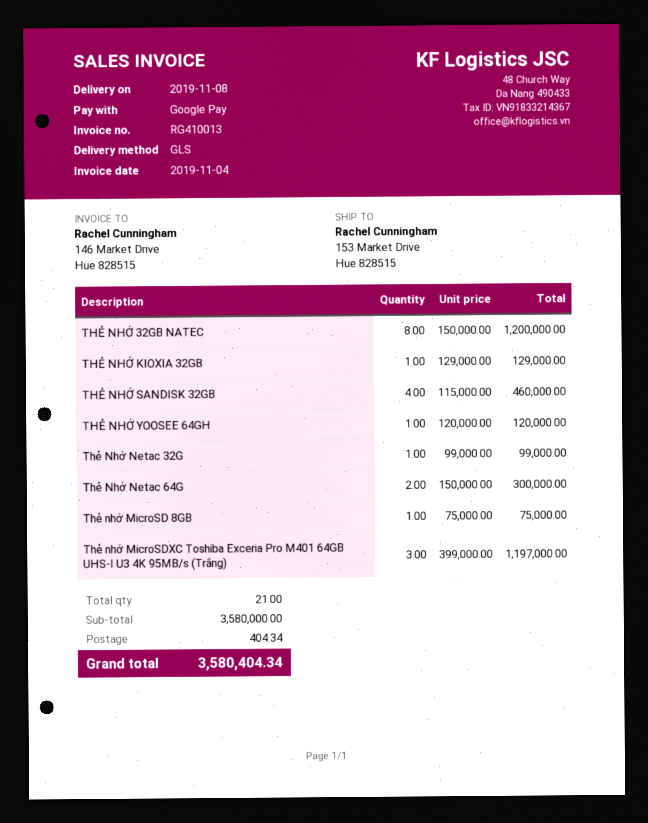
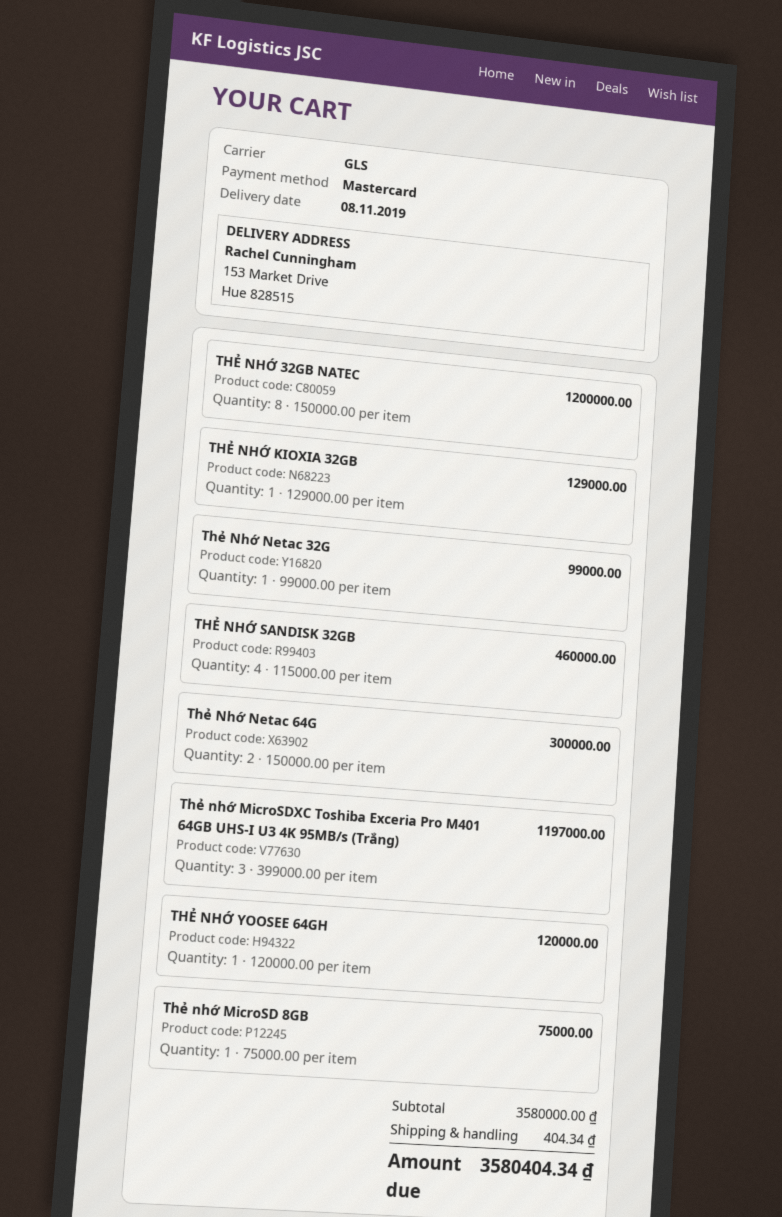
payment method: Google Pay -> Mastercard

